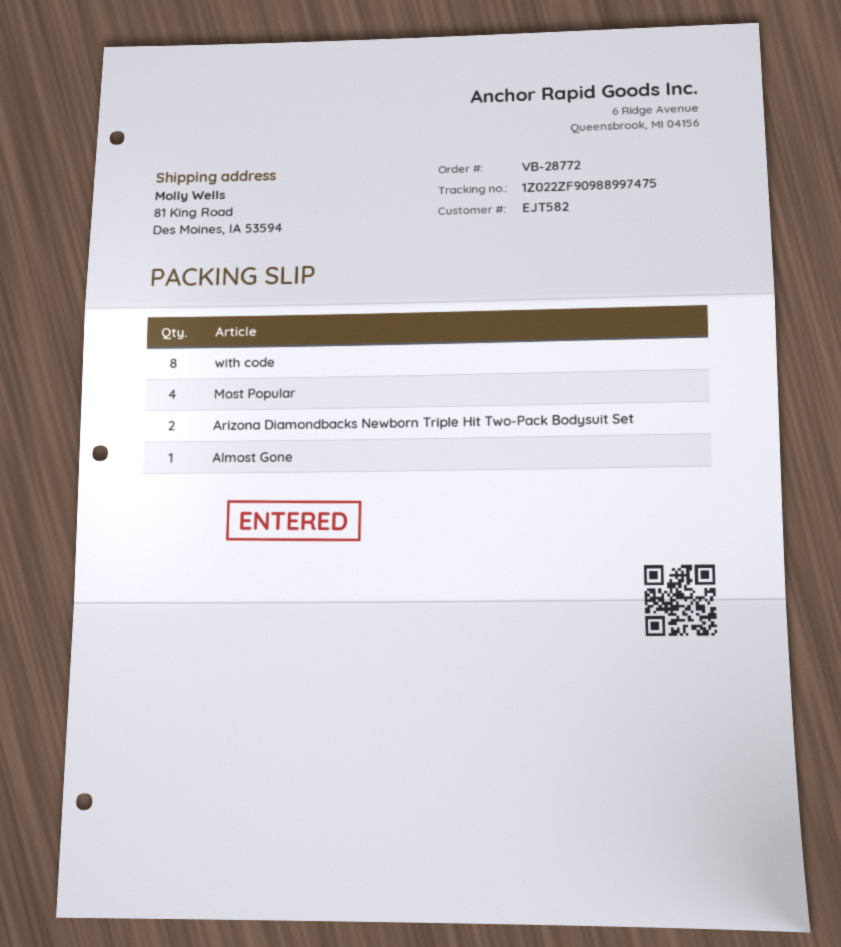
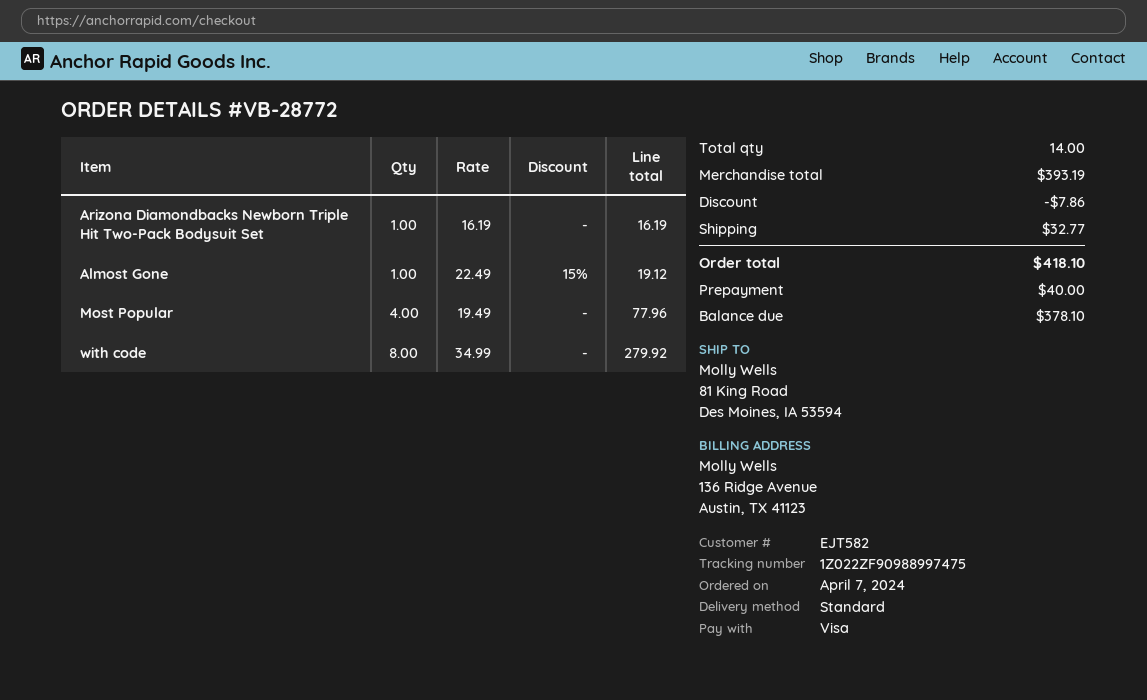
Arizona Diamondbacks Newborn Triple Hit Two-Pack Bodysuit Set: 2 -> 1

